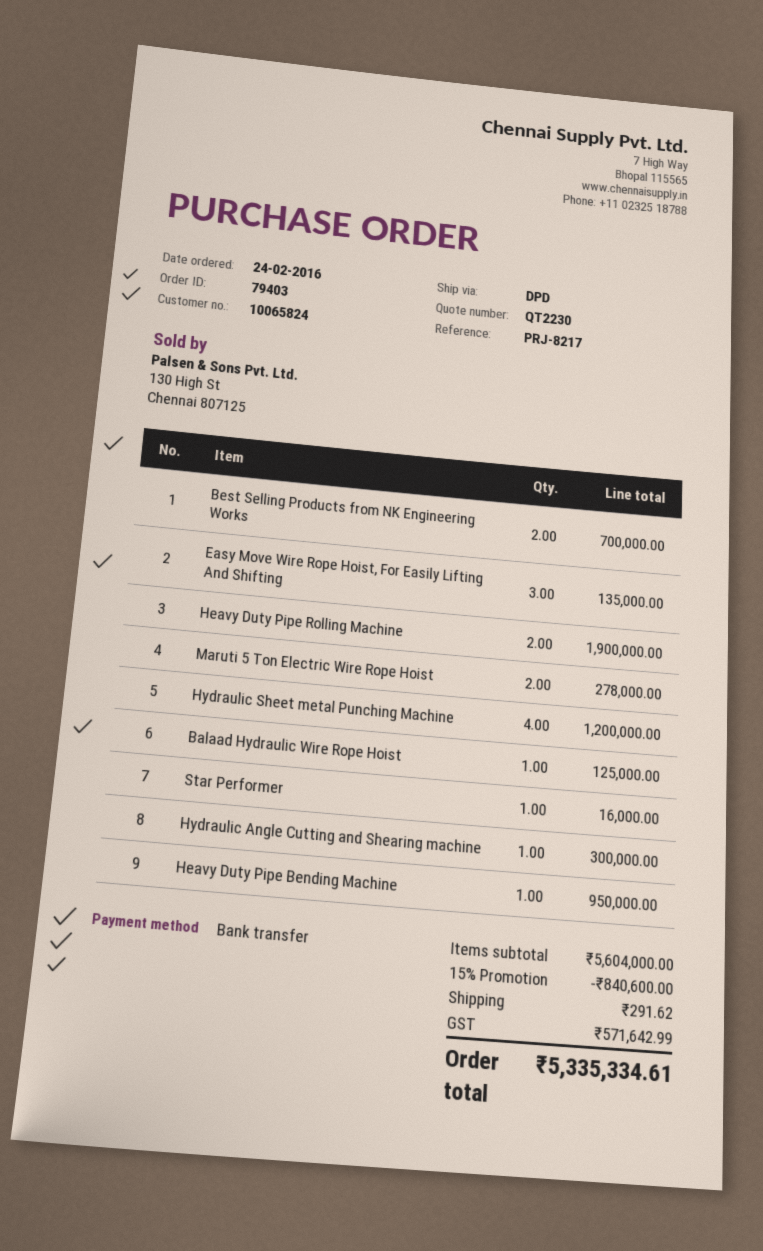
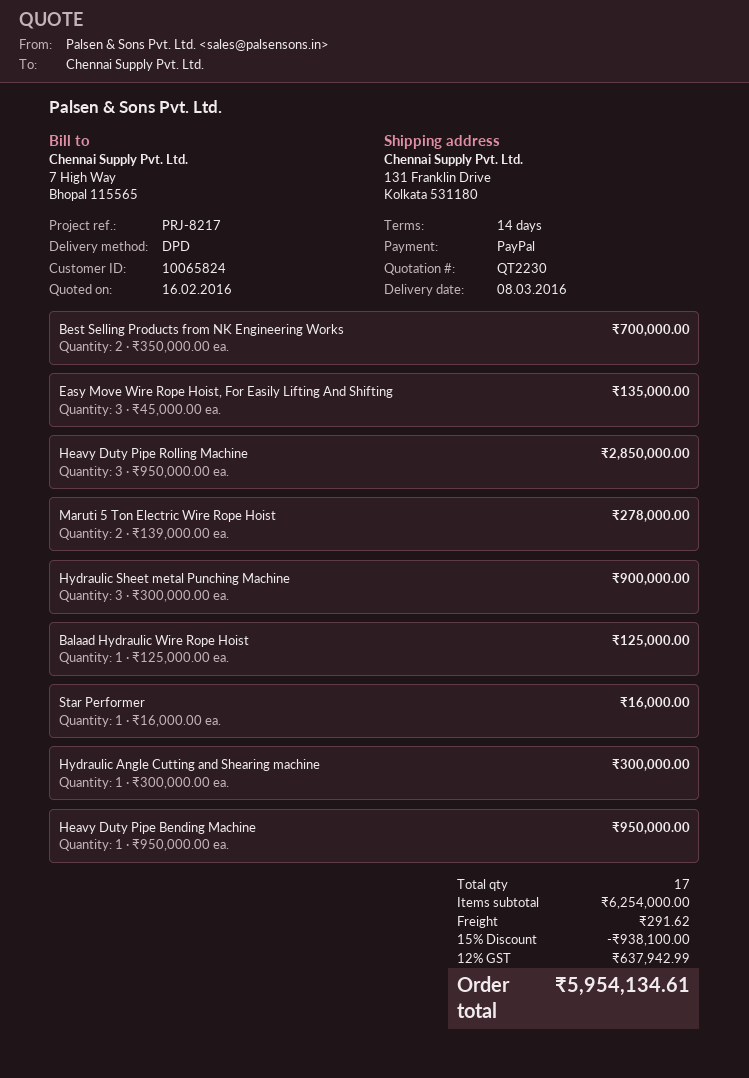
payment method: bank transfer -> PayPal
Heavy Duty Pipe Rolling Machine: 2 for 1900000.00 -> 3 for 2850000.00
Hydraulic Sheet metal Punching Machine: 4 for 1200000.00 -> 3 for 900000.00
subtotal: 5604000.00 -> 6254000.00
discount: 15% = 840600.00 -> 15% = 938100.00
tax: 571642.99 -> 637942.99
total: 5335334.61 -> 5954134.61

